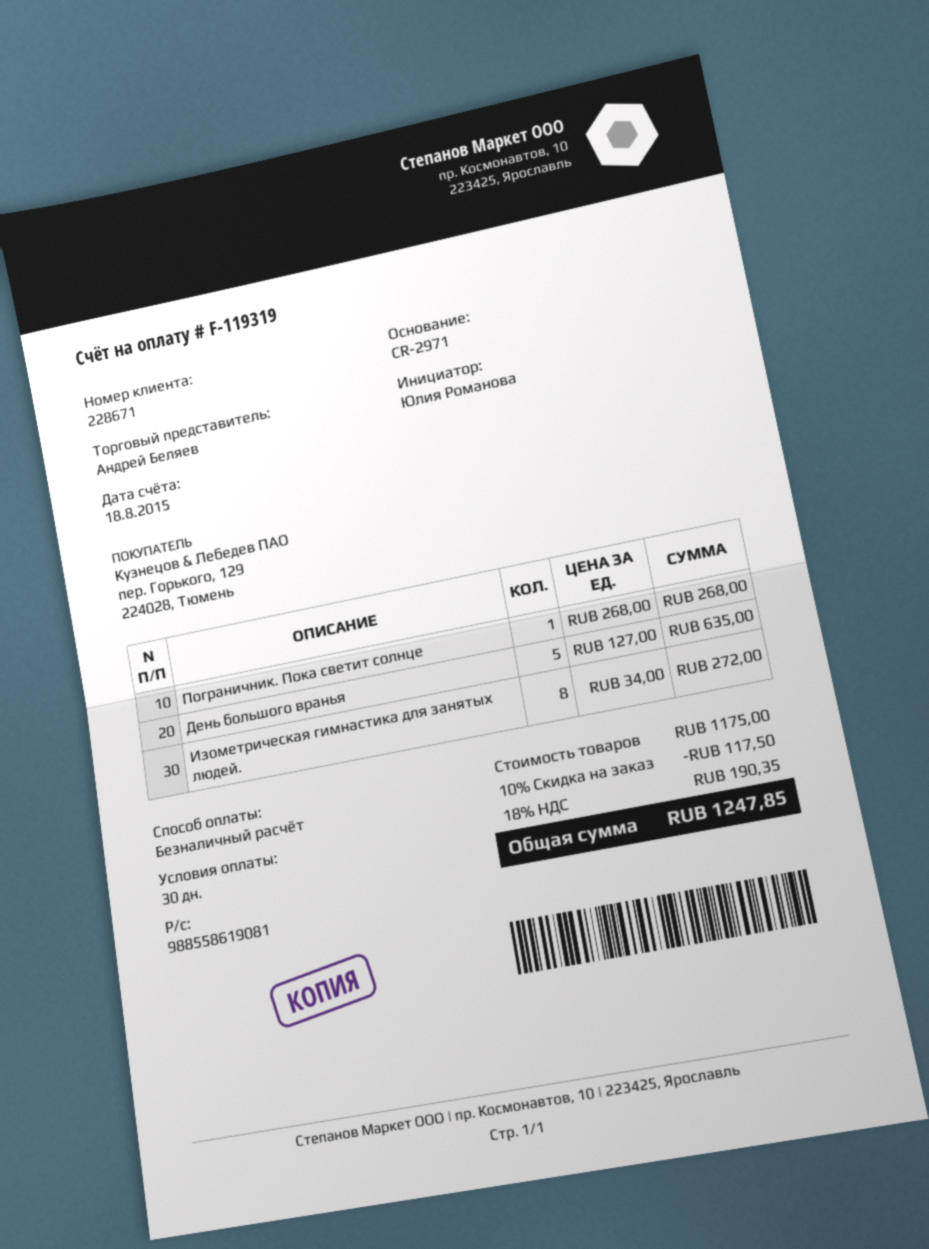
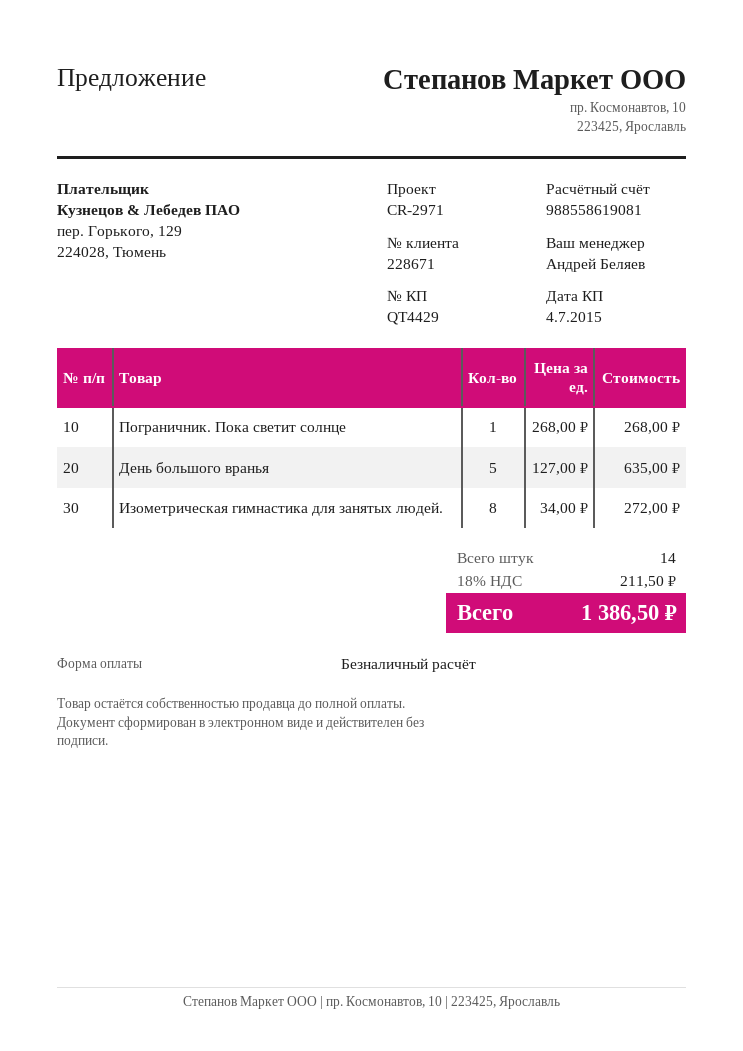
discount: 10% = 117.50 -> none
tax: 18% = 190.35 -> 18% = 211.50
total: 1247.85 -> 1386.50

